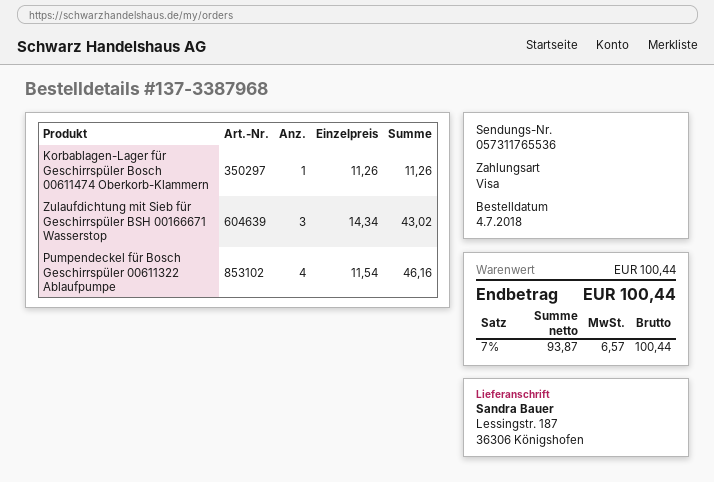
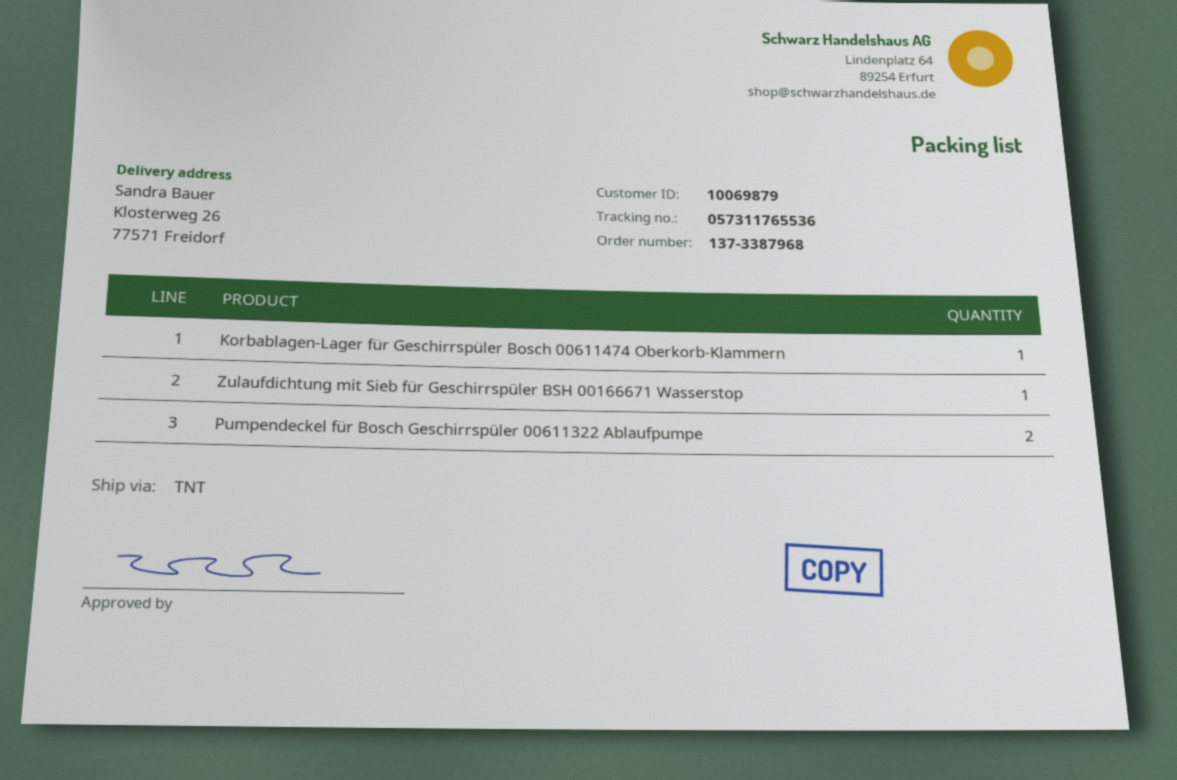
ship to: Lessingstr. 187, 36306 Königshofen -> Klosterweg 26, 77571 Freidorf
Zulaufdichtung mit Sieb für Geschirrspüler BSH 00166671 Wasserstop: 3 -> 1
Pumpendeckel für Bosch Geschirrspüler 00611322 Ablaufpumpe: 4 -> 2

